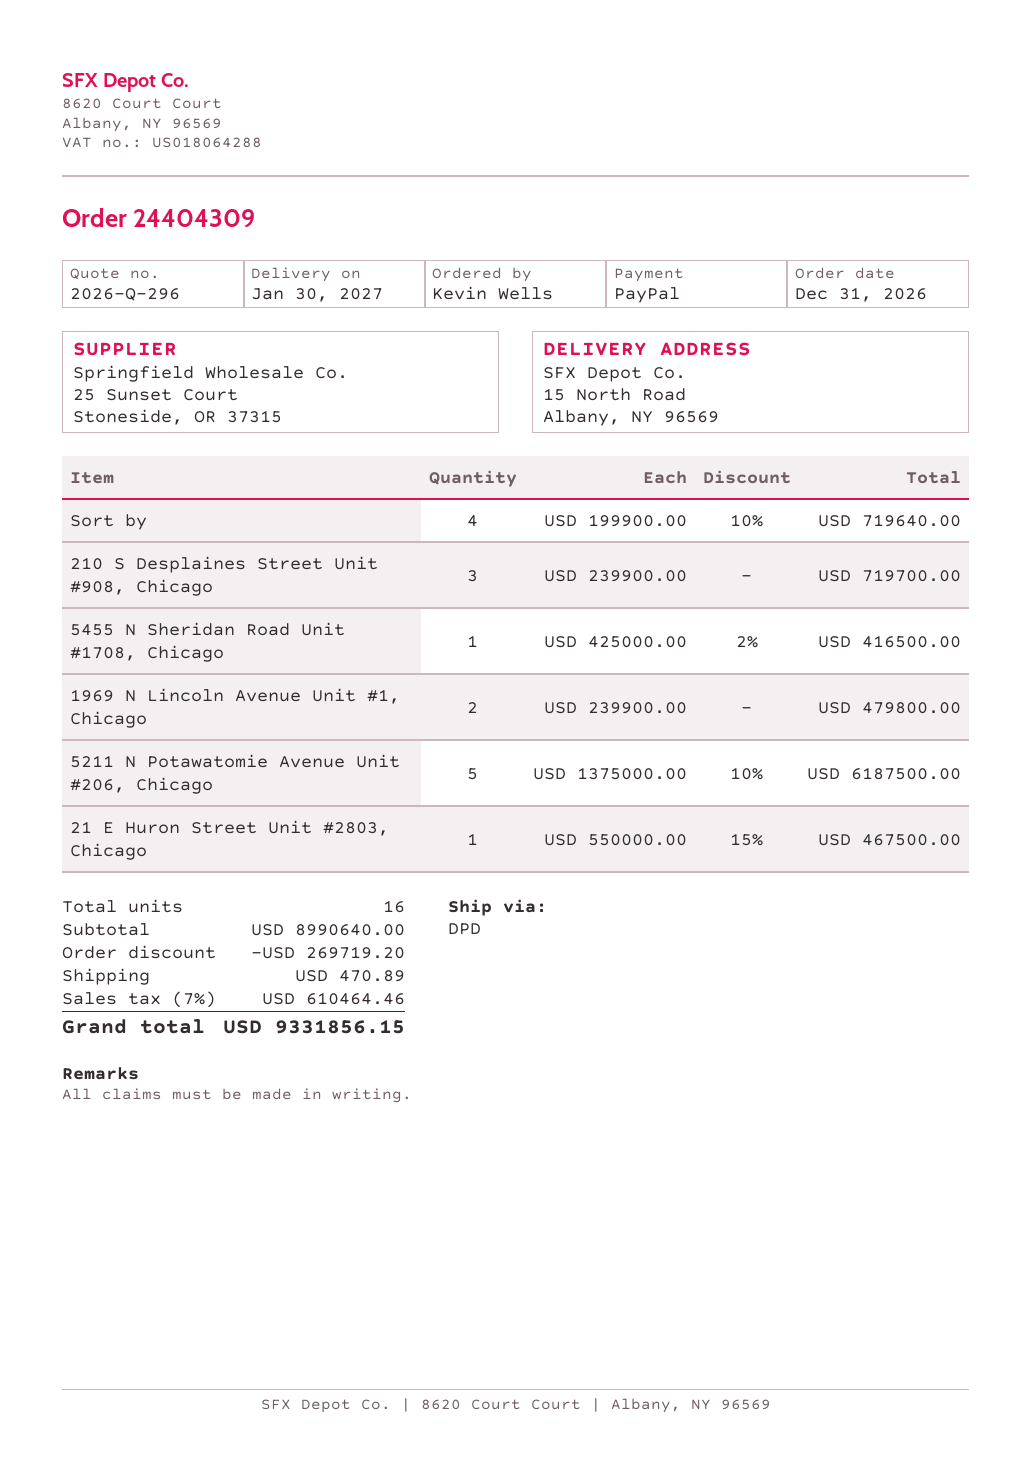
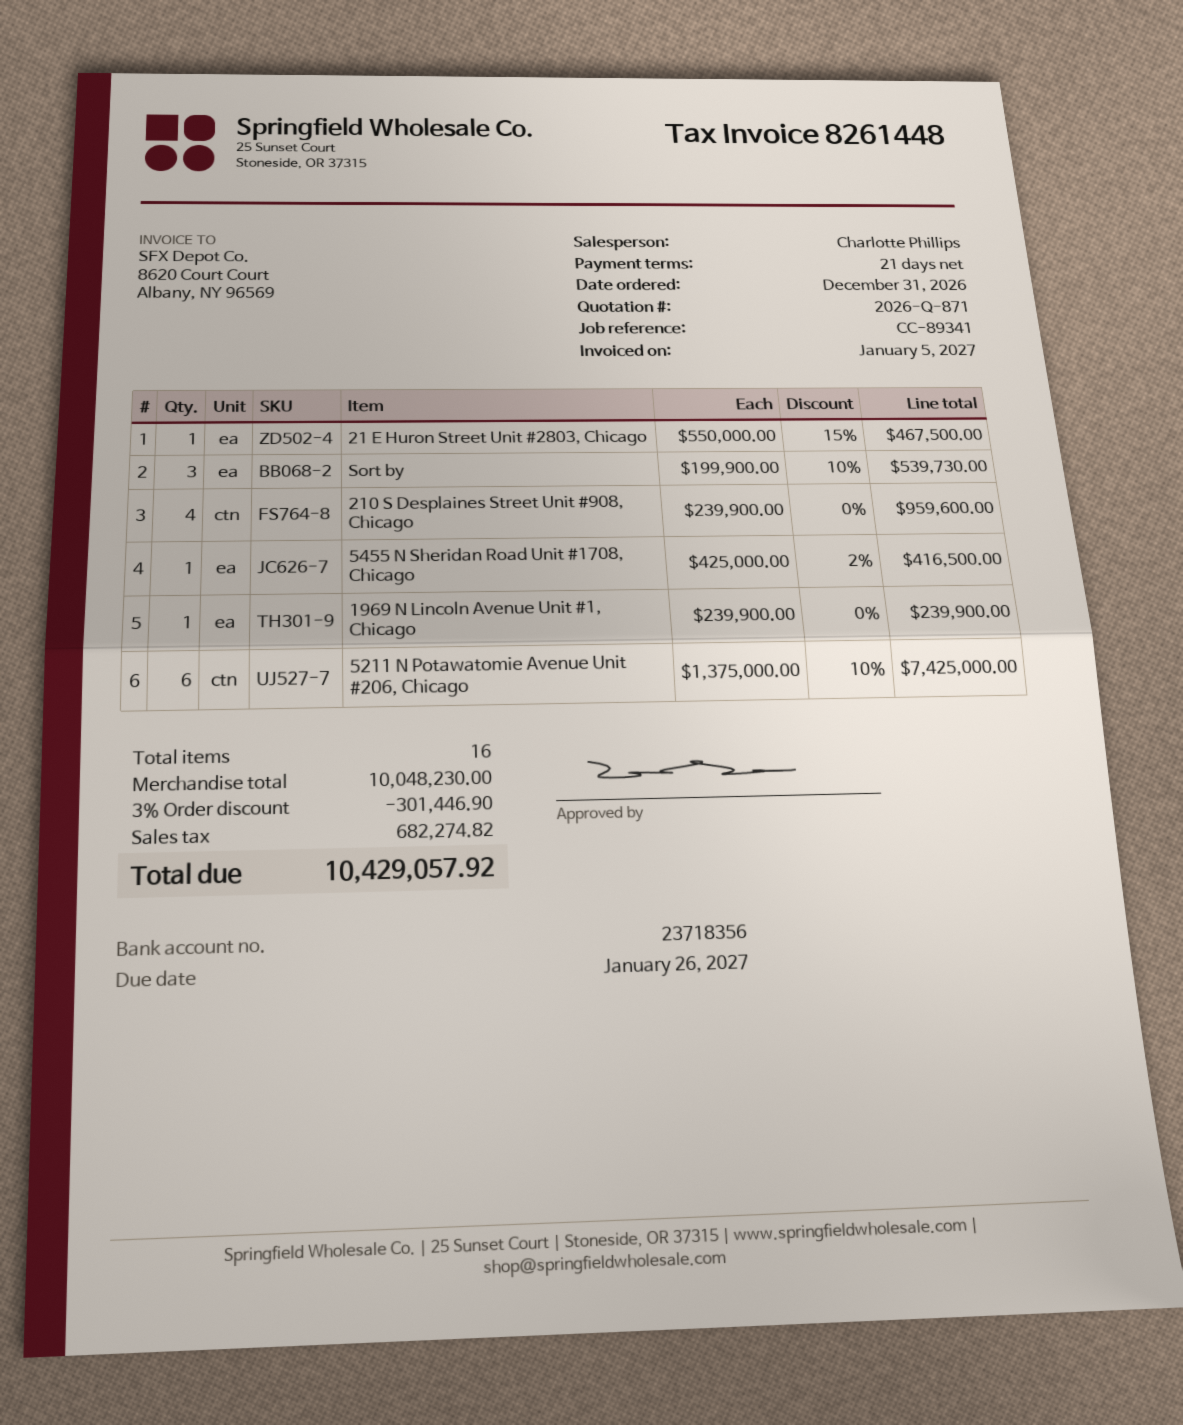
quote number: 2026-Q-296 -> 2026-Q-871
Sort by: 4 x 199900.00 - 10% = 719640.00 -> 3 x 199900.00 - 10% = 539730.00
210 S Desplaines Street Unit #908, Chicago: 3 x 239900.00 = 719700.00 -> 4 x 239900.00 = 959600.00
1969 N Lincoln Avenue Unit #1, Chicago: 2 x 239900.00 = 479800.00 -> 1 x 239900.00 = 239900.00
5211 N Potawatomie Avenue Unit #206, Chicago: 5 x 1375000.00 - 10% = 6187500.00 -> 6 x 1375000.00 - 10% = 7425000.00
subtotal: 8990640.00 -> 10048230.00
discount: 269719.20 -> 301446.90
shipping: 470.89 -> none
tax: 610464.46 -> 682274.82
total: 9331856.15 -> 10429057.92

